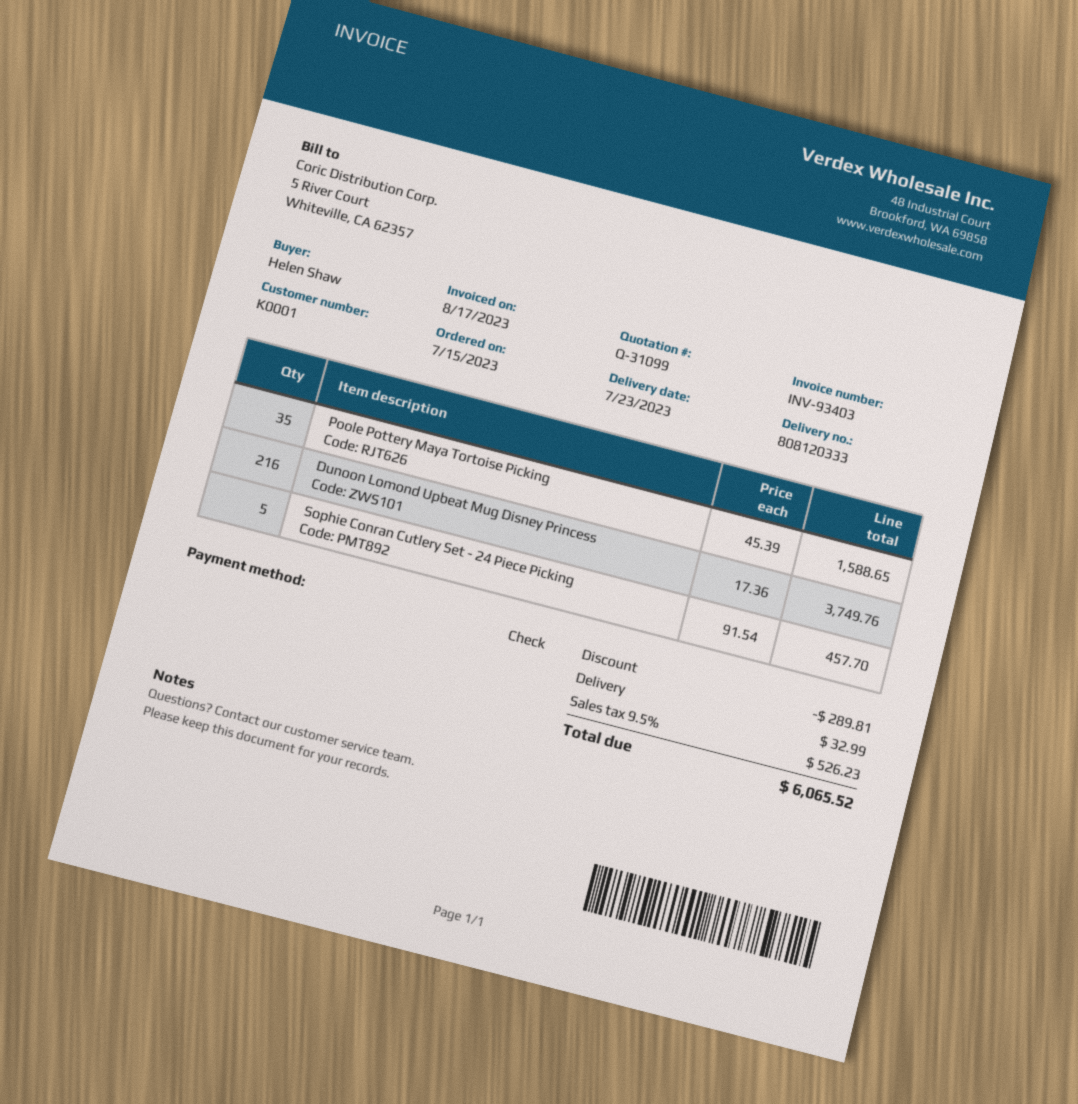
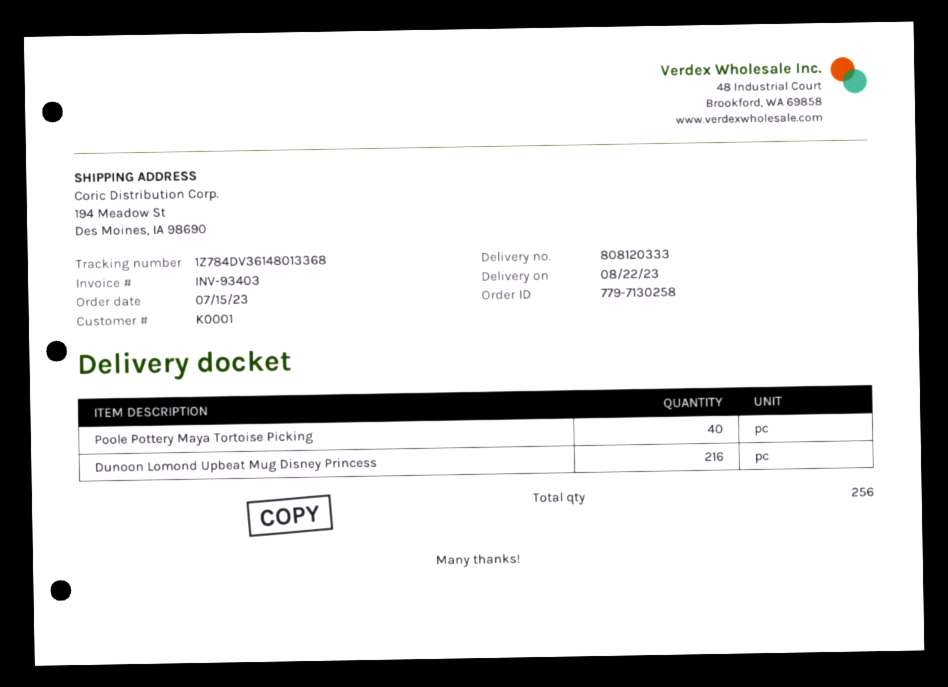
delivery date: 2023-07-23 -> 2023-08-22
Poole Pottery Maya Tortoise Picking: 35 -> 40
Sophie Conran Cutlery Set - 24 Piece Picking: 5 -> none

